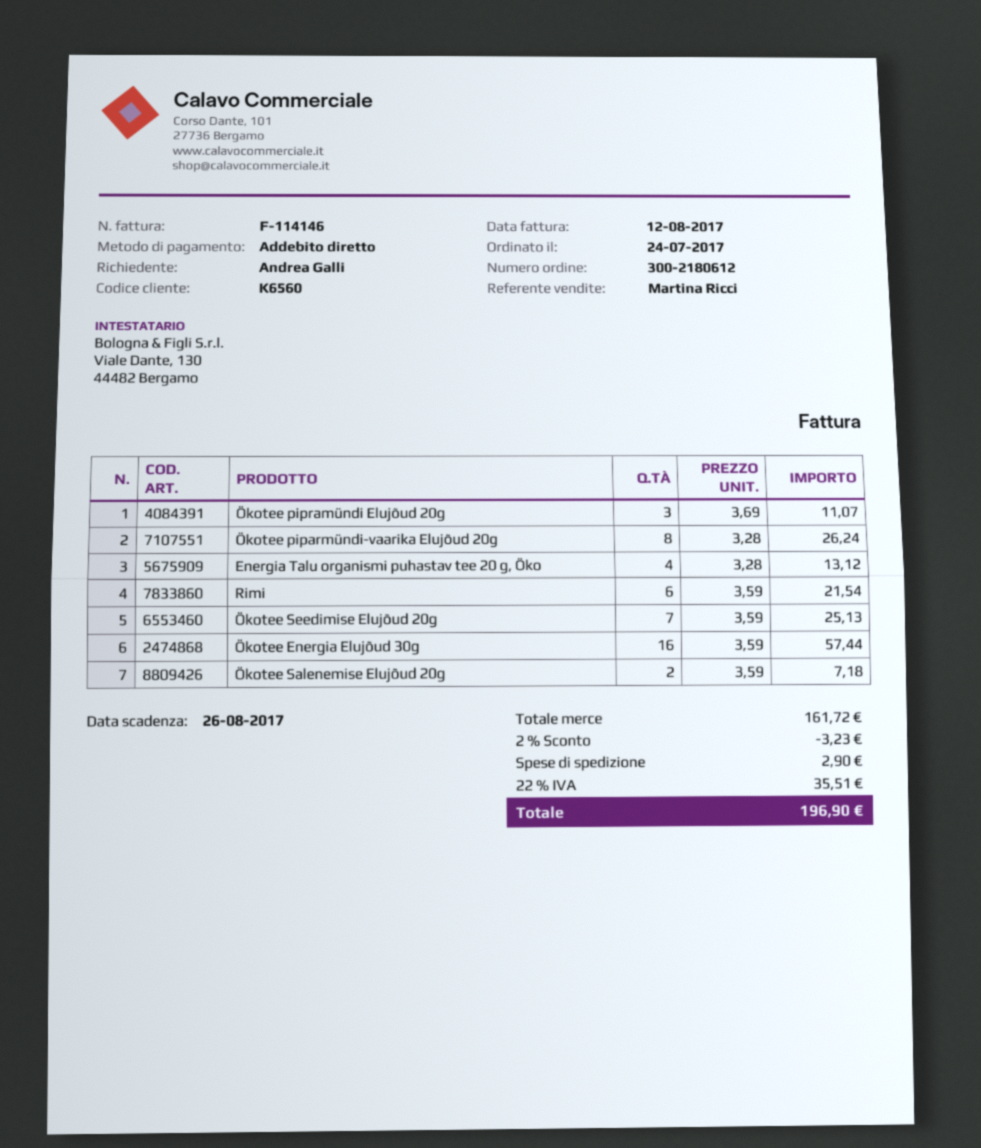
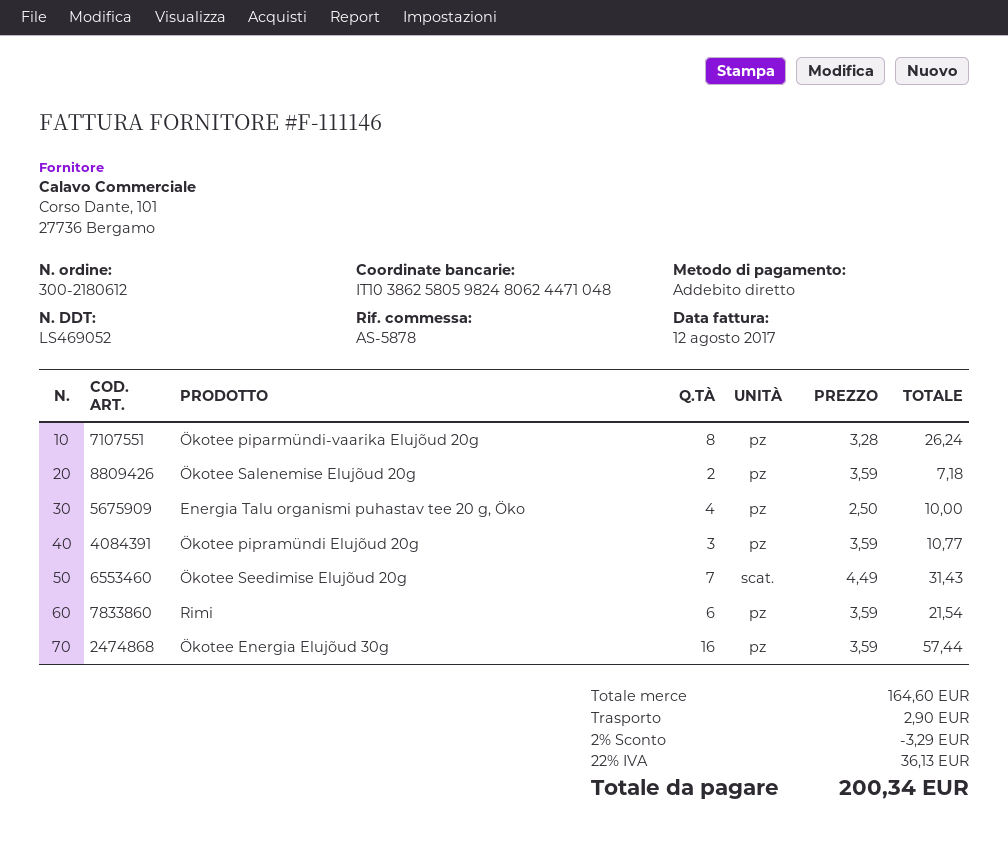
invoice number: F-114146 -> F-111146
Ökotee pipramündi Elujõud 20g: 3 x 3.69 = 11.07 -> 3 x 3.59 = 10.77
Energia Talu organismi puhastav tee 20 g, Öko: 4 x 3.28 = 13.12 -> 4 x 2.50 = 10.00
Ökotee Seedimise Elujõud 20g: 7 x 3.59 = 25.13 -> 7 x 4.49 = 31.43
subtotal: 161.72 -> 164.60
discount: 2% = 3.23 -> 2% = 3.29
tax: 22% = 35.51 -> 22% = 36.13
total: 196.90 -> 200.34

